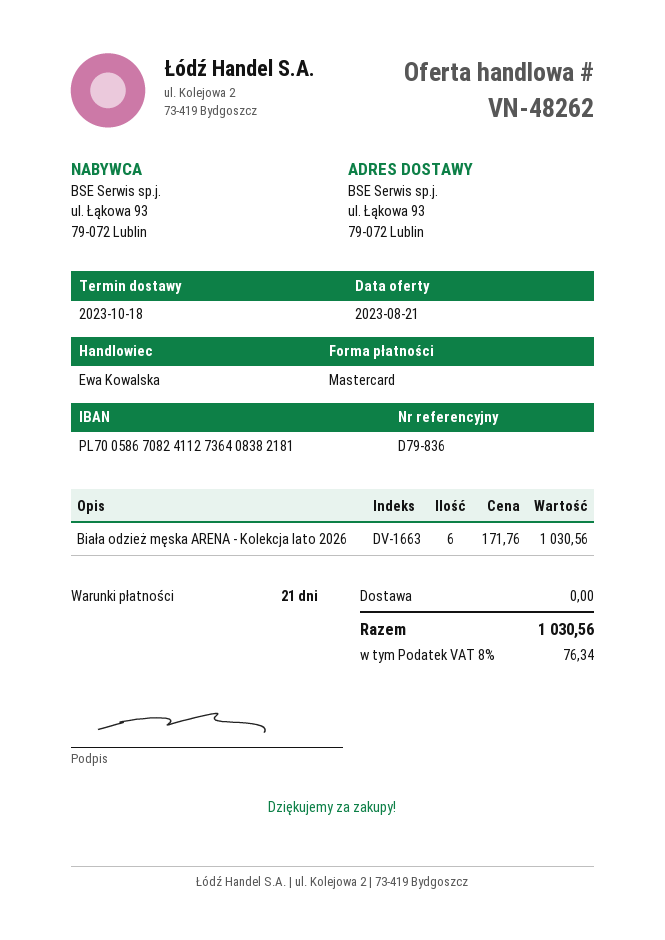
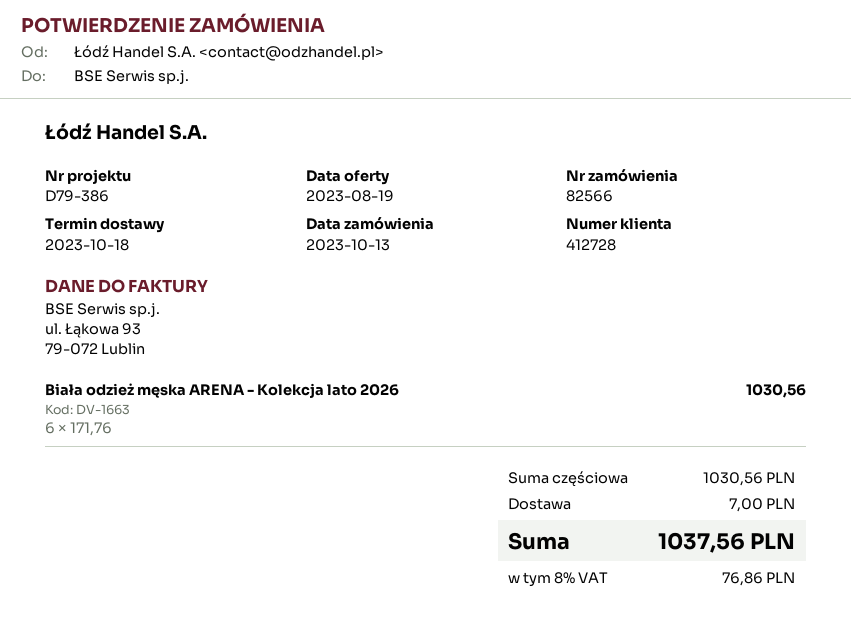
quote date: 2023-08-21 -> 2023-08-19
reference: D79-836 -> D79-386
shipping: 0.00 -> 7.00
tax: 8% = 76.34 -> 8% = 76.86
total: 1030.56 -> 1037.56

